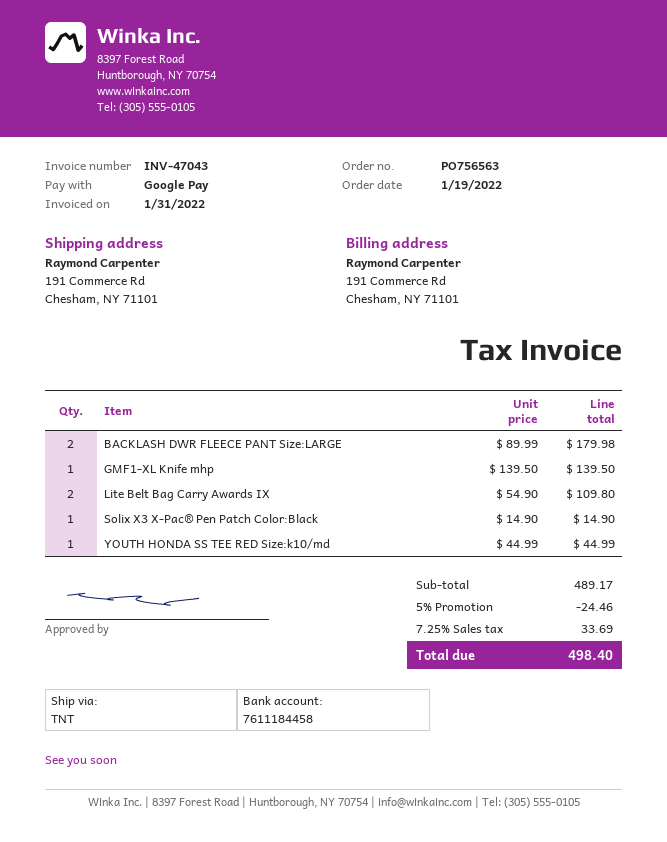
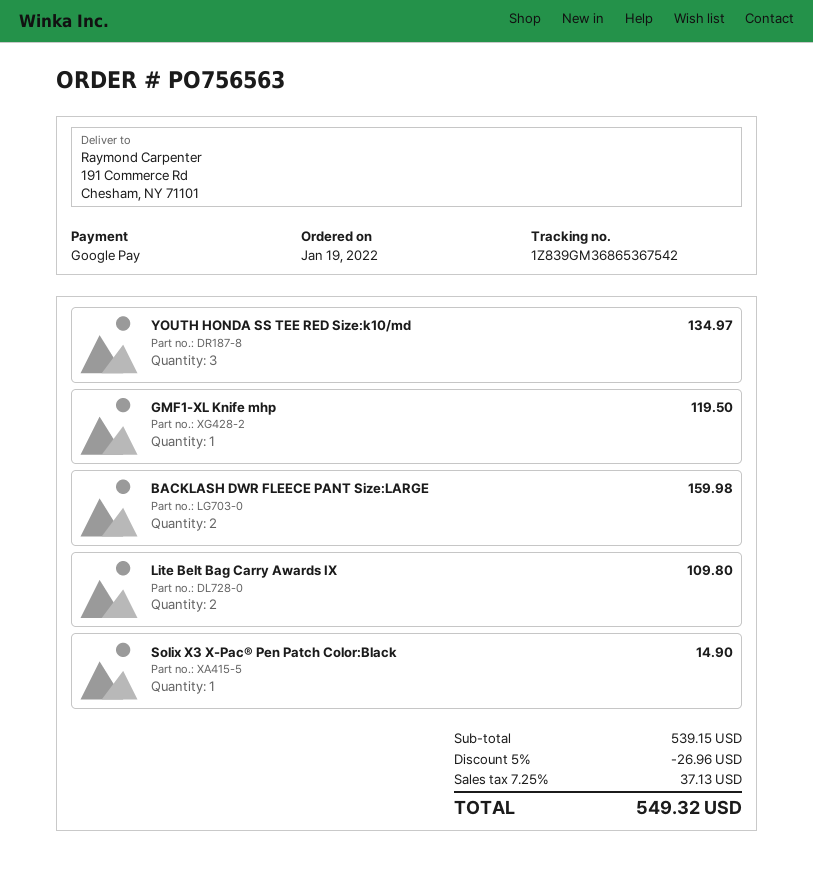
BACKLASH DWR FLEECE PANT Size:LARGE: 2 for 179.98 -> 2 for 159.98
GMF1-XL Knife mhp: 1 for 139.50 -> 1 for 119.50
YOUTH HONDA SS TEE RED Size:k10/md: 1 for 44.99 -> 3 for 134.97
subtotal: 489.17 -> 539.15
discount: 5% = 24.46 -> 5% = 26.96
tax: 7.25% = 33.69 -> 7.25% = 37.13
total: 498.40 -> 549.32

